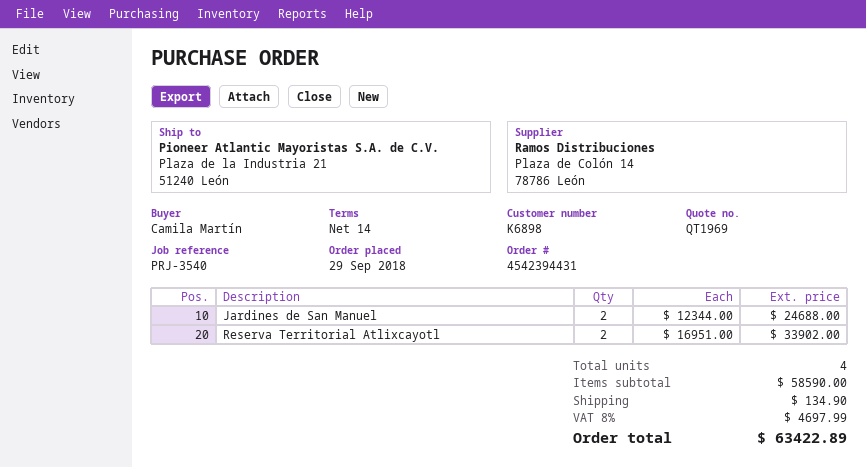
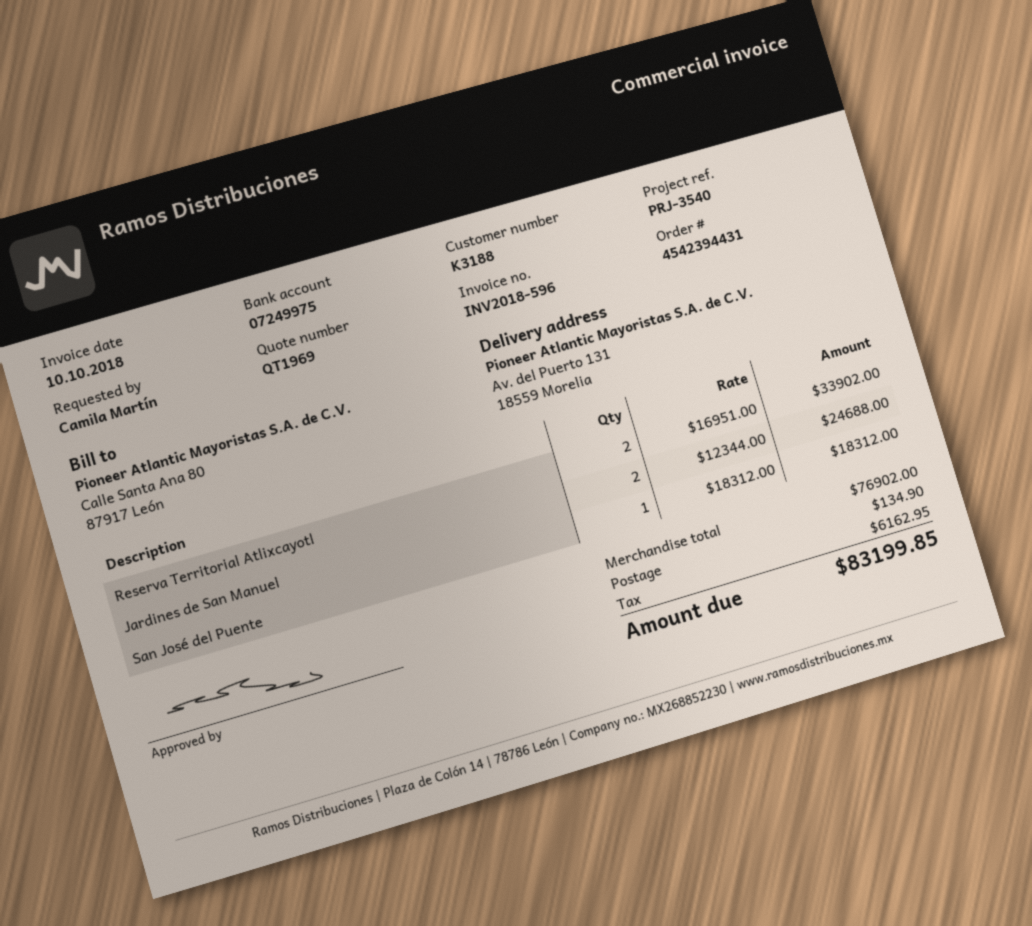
customer number: K6898 -> K3188
ship to: Plaza de la Industria 21, 51240 León -> Av. del Puerto 131, 18559 Morelia
San José del Puente: none -> 1 x 18312.00 = 18312.00
subtotal: 58590.00 -> 76902.00
tax: 4697.99 -> 6162.95
total: 63422.89 -> 83199.85

